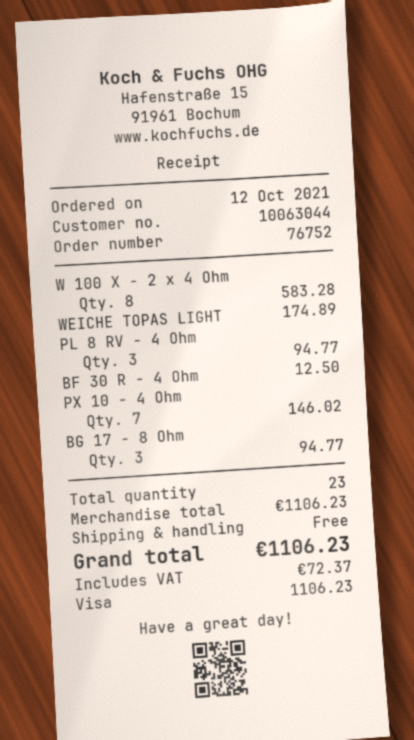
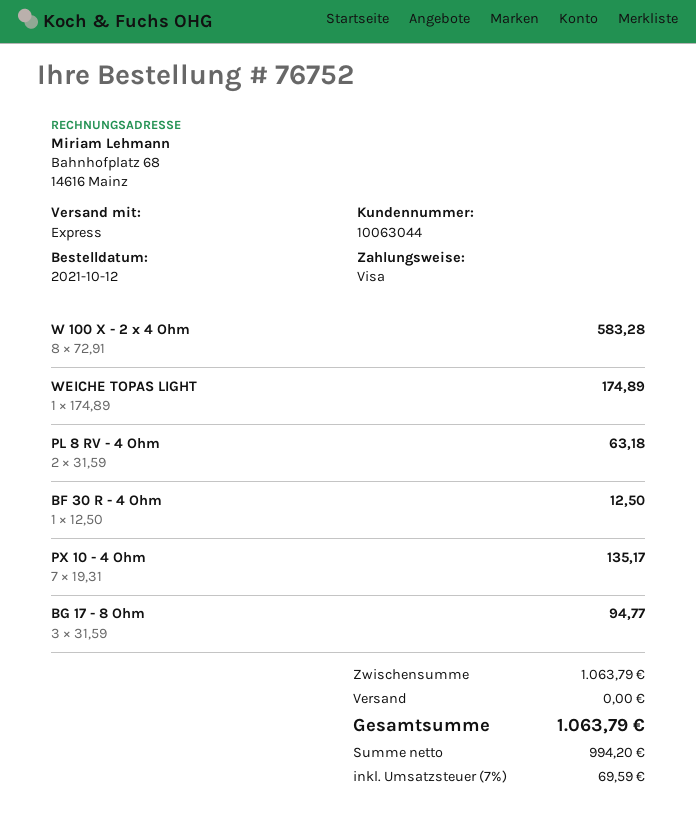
PL 8 RV - 4 Ohm: 3 for 94.77 -> 2 for 63.18
PX 10 - 4 Ohm: 7 for 146.02 -> 7 for 135.17
subtotal: 1106.23 -> 1063.79
tax: 72.37 -> 69.59
total: 1106.23 -> 1063.79

